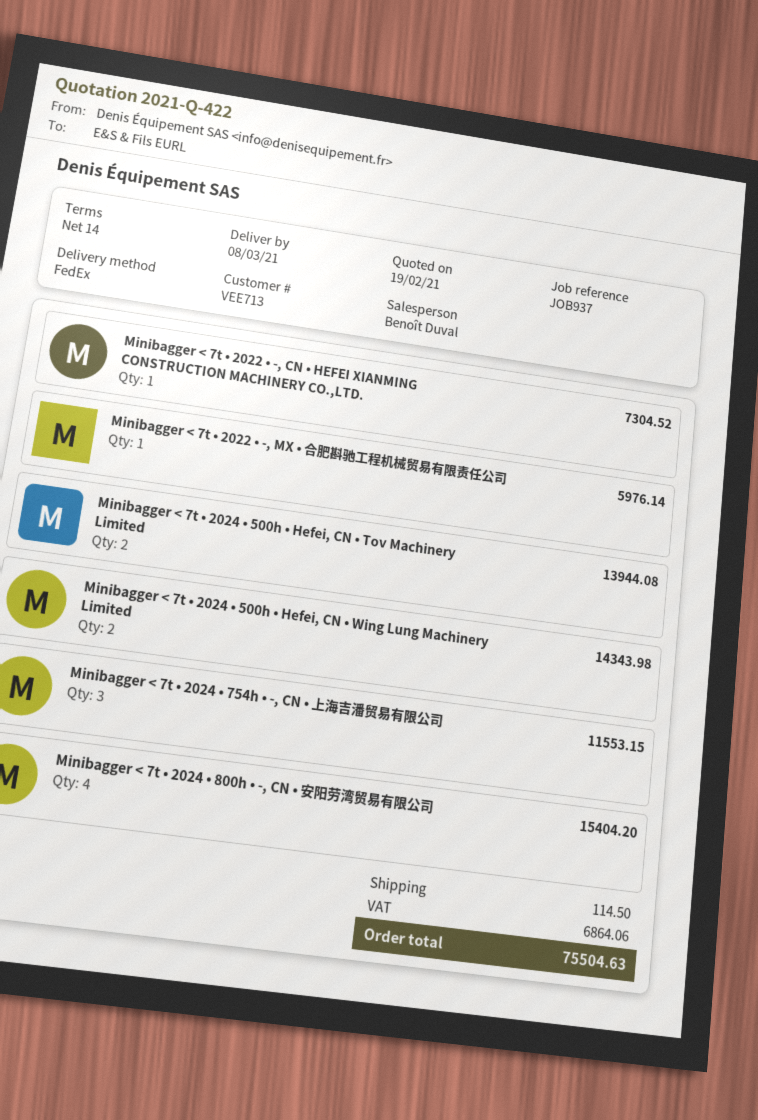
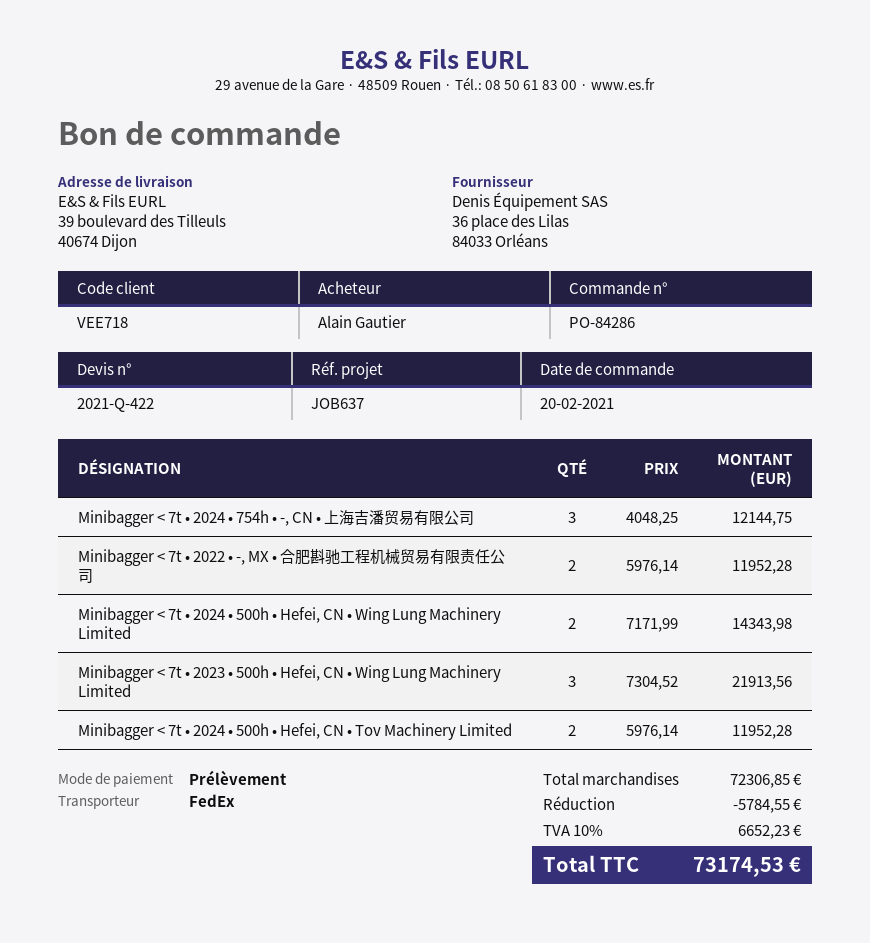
customer number: VEE713 -> VEE718
reference: JOB937 -> JOB637
Minibagger < 7t • 2022 • -, CN • HEFEI XIANMING CONSTRUCTION MACHINERY CO.,LTD.: 1 for 7304.52 -> none
Minibagger < 7t • 2022 • -, MX • 合肥斟驰工程机械贸易有限责任公司: 1 for 5976.14 -> 2 for 11952.28
Minibagger < 7t • 2024 • 500h • Hefei, CN • Tov Machinery Limited: 2 for 13944.08 -> 2 for 11952.28
Minibagger < 7t • 2024 • 754h • -, CN • 上海吉潘贸易有限公司: 3 for 11553.15 -> 3 for 12144.75
Minibagger < 7t • 2024 • 800h • -, CN • 安阳劳湾贸易有限公司: 4 for 15404.20 -> none
Minibagger < 7t • 2023 • 500h • Hefei, CN • Wing Lung Machinery Limited: none -> 3 for 21913.56
discount: none -> 5784.55
shipping: 114.50 -> none
tax: 6864.06 -> 6652.23
total: 75504.63 -> 73174.53

